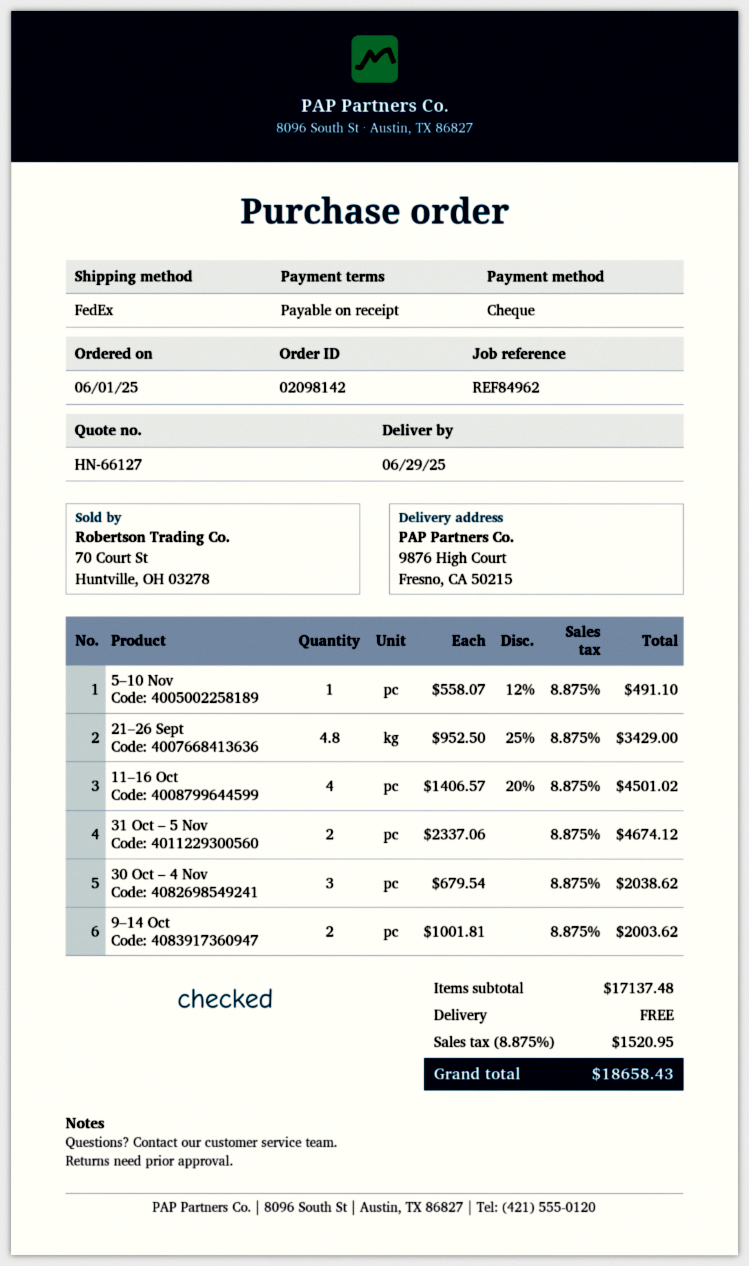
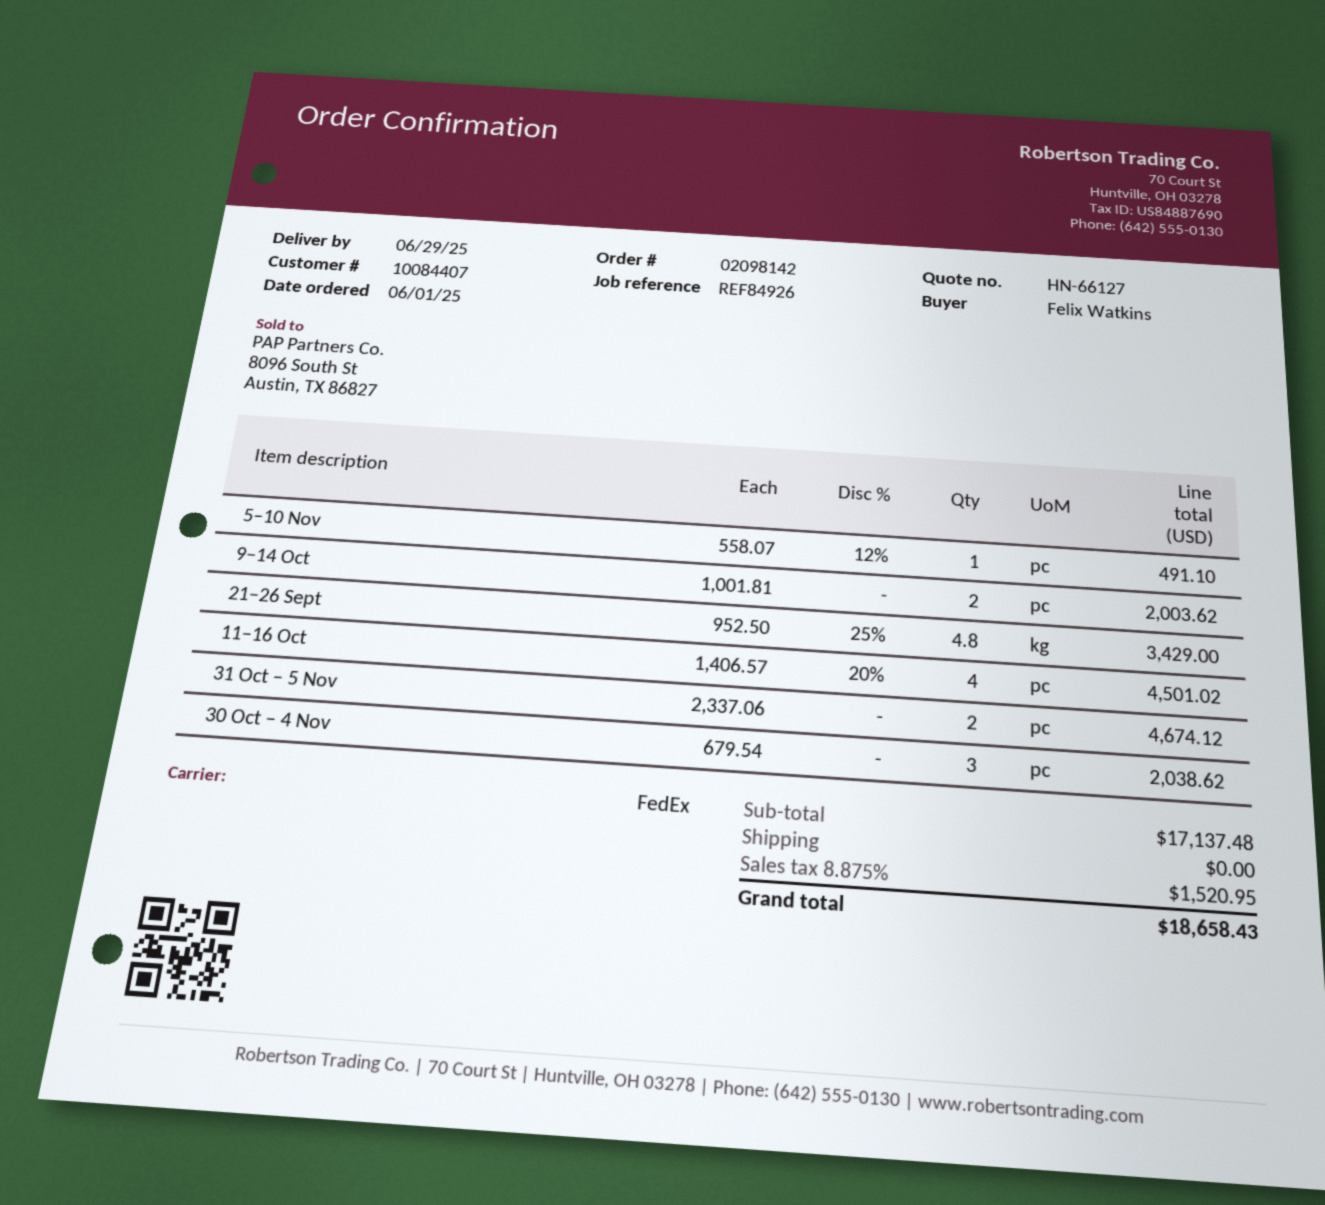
reference: REF84962 -> REF84926

